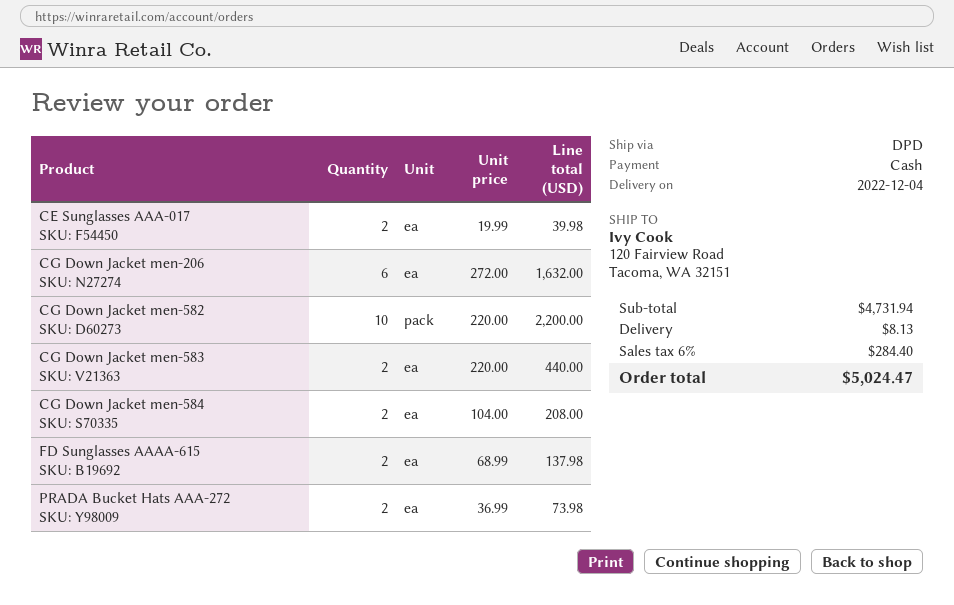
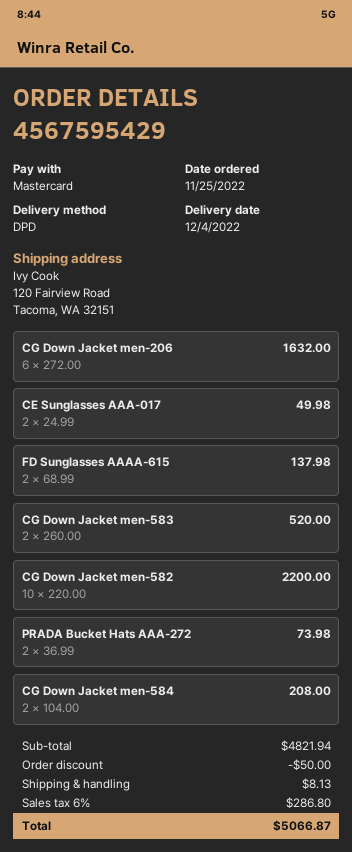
payment method: cash -> Mastercard
CE Sunglasses AAA-017: 2 x 19.99 = 39.98 -> 2 x 24.99 = 49.98
CG Down Jacket men-583: 2 x 220.00 = 440.00 -> 2 x 260.00 = 520.00
subtotal: 4731.94 -> 4821.94
discount: none -> 50.00
tax: 6% = 284.40 -> 6% = 286.80
total: 5024.47 -> 5066.87

